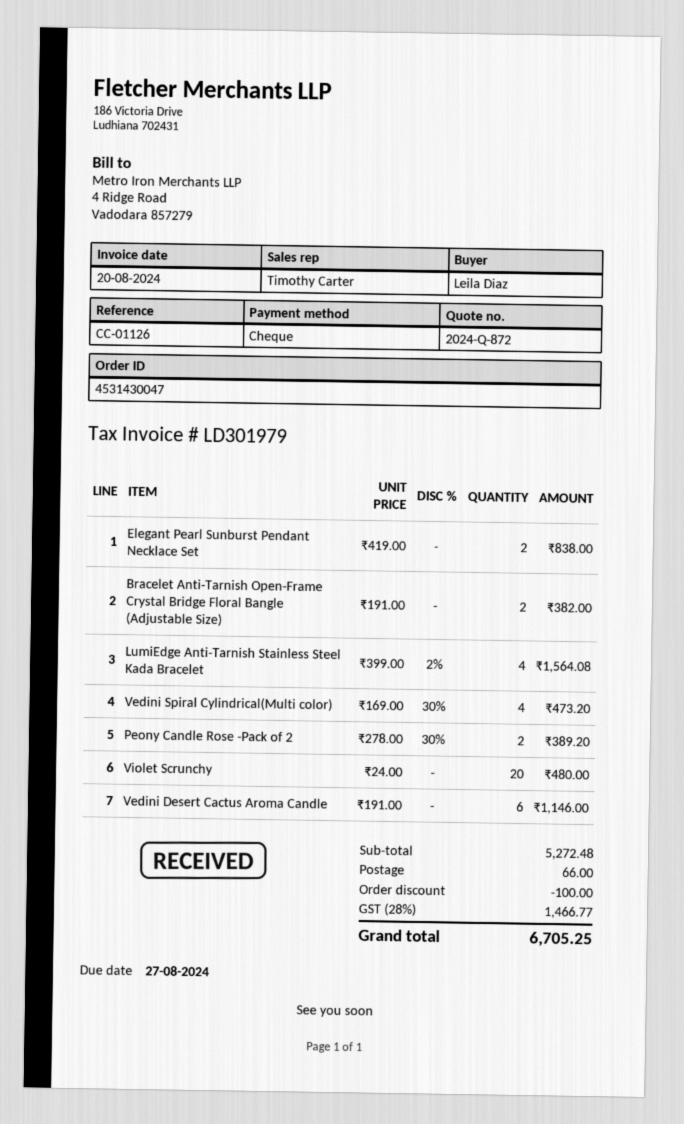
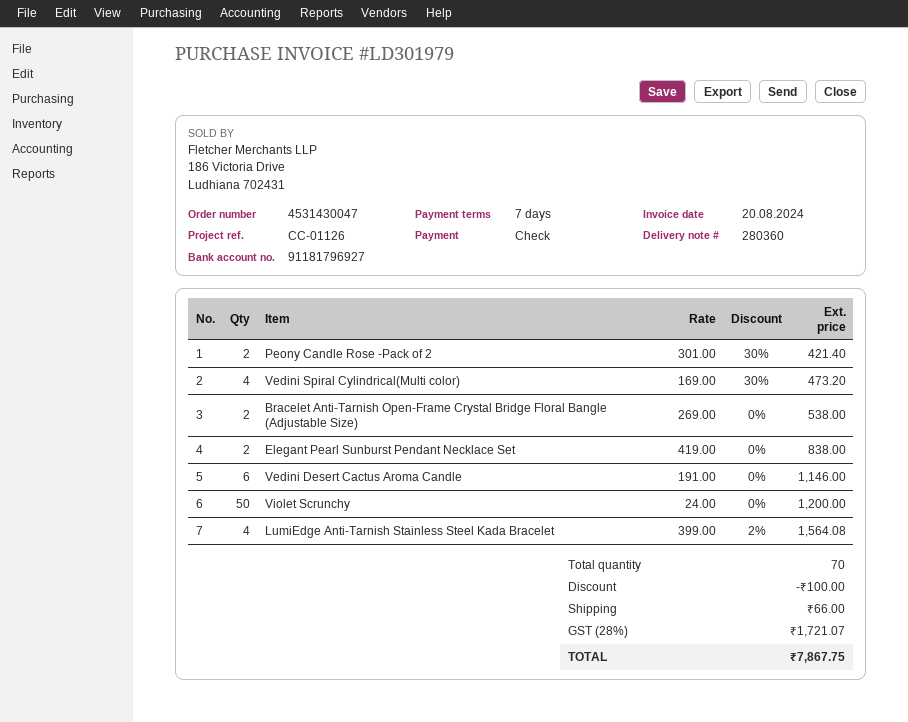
Bracelet Anti-Tarnish Open-Frame Crystal Bridge Floral Bangle (Adjustable Size): 2 x 191.00 = 382.00 -> 2 x 269.00 = 538.00
Peony Candle Rose -Pack of 2: 2 x 278.00 - 30% = 389.20 -> 2 x 301.00 - 30% = 421.40
Violet Scrunchy: 20 x 24.00 = 480.00 -> 50 x 24.00 = 1200.00
tax: 28% = 1466.77 -> 28% = 1721.07
total: 6705.25 -> 7867.75

